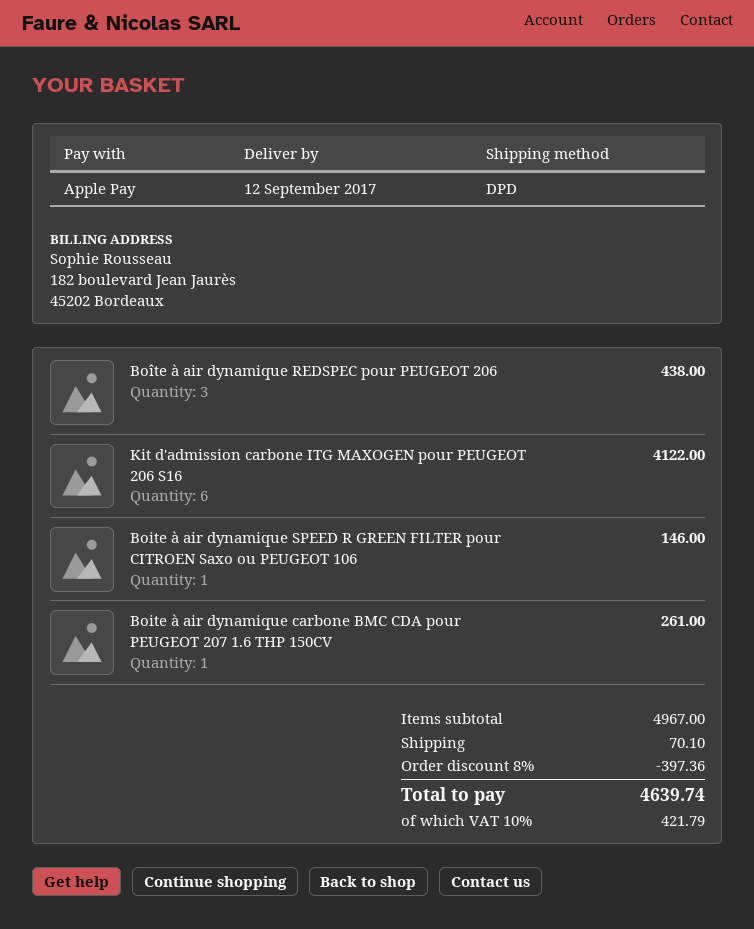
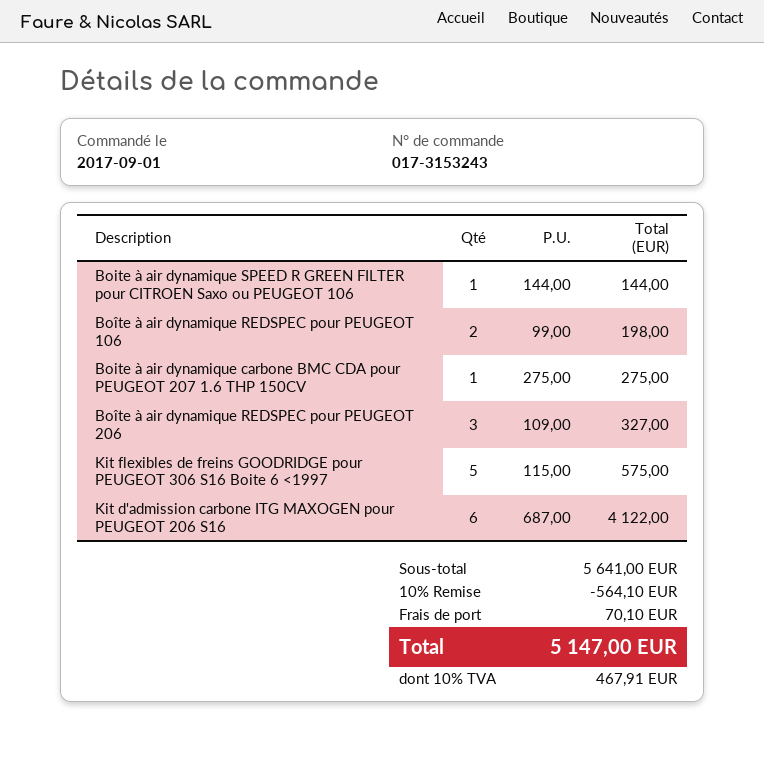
Boîte à air dynamique REDSPEC pour PEUGEOT 206: 3 for 438.00 -> 3 for 327.00
Boite à air dynamique SPEED R GREEN FILTER pour CITROEN Saxo ou PEUGEOT 106: 1 for 146.00 -> 1 for 144.00
Boite à air dynamique carbone BMC CDA pour PEUGEOT 207 1.6 THP 150CV: 1 for 261.00 -> 1 for 275.00
Boîte à air dynamique REDSPEC pour PEUGEOT 106: none -> 2 for 198.00
Kit flexibles de freins GOODRIDGE pour PEUGEOT 306 S16 Boite 6 <1997: none -> 5 for 575.00
subtotal: 4967.00 -> 5641.00
discount: 8% = 397.36 -> 10% = 564.10
tax: 10% = 421.79 -> 10% = 467.91
total: 4639.74 -> 5147.00

